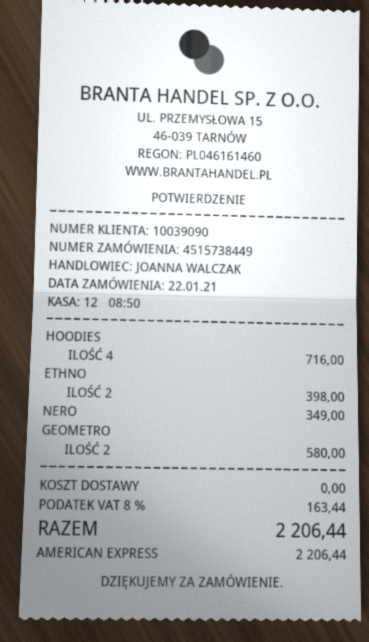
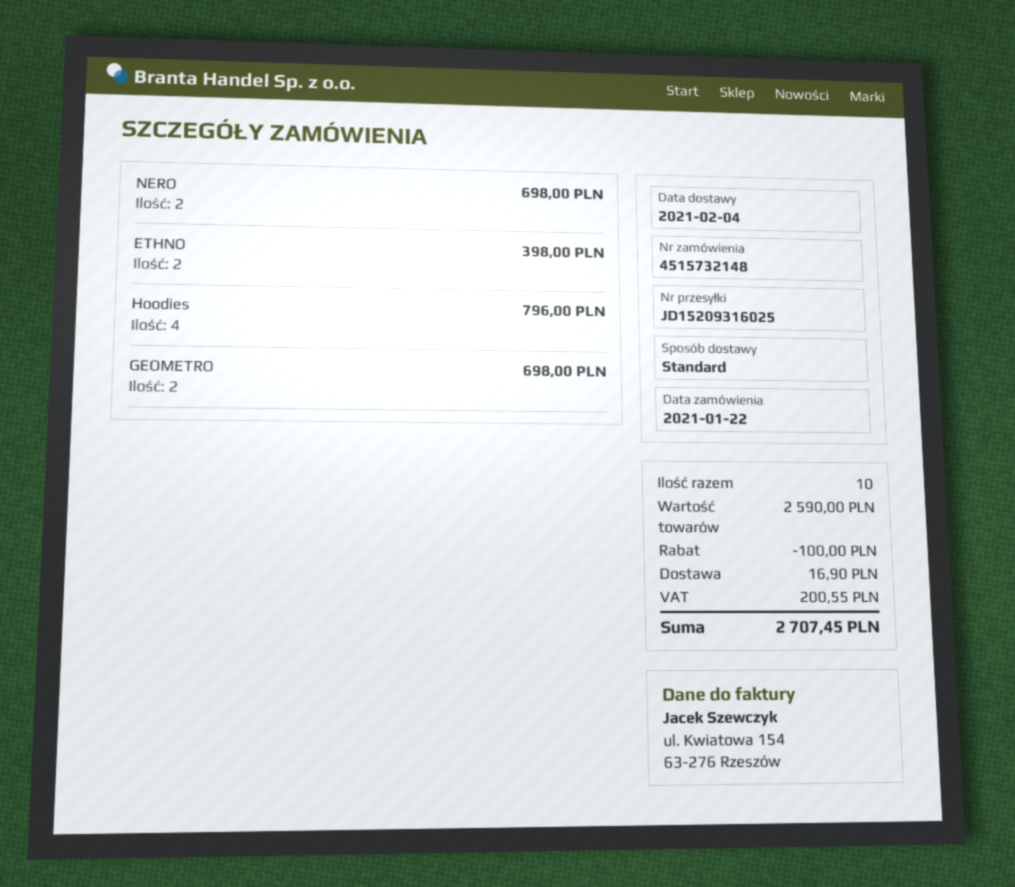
order number: 4515738449 -> 4515732148
HOODIES: 4 for 716.00 -> 4 for 796.00
NERO: 1 for 349.00 -> 2 for 698.00
GEOMETRO: 2 for 580.00 -> 2 for 698.00
discount: none -> 100.00
shipping: 0.00 -> 16.90
tax: 163.44 -> 200.55
total: 2206.44 -> 2707.45

